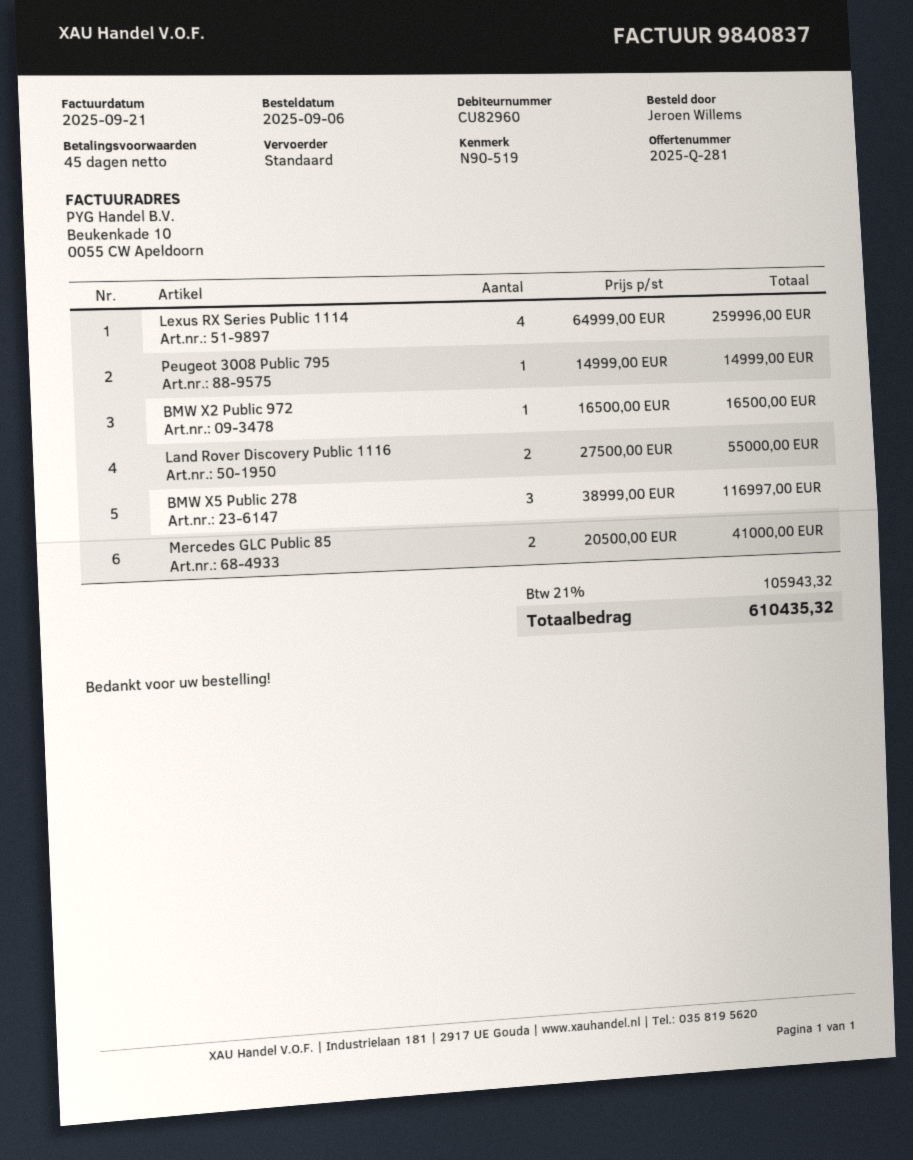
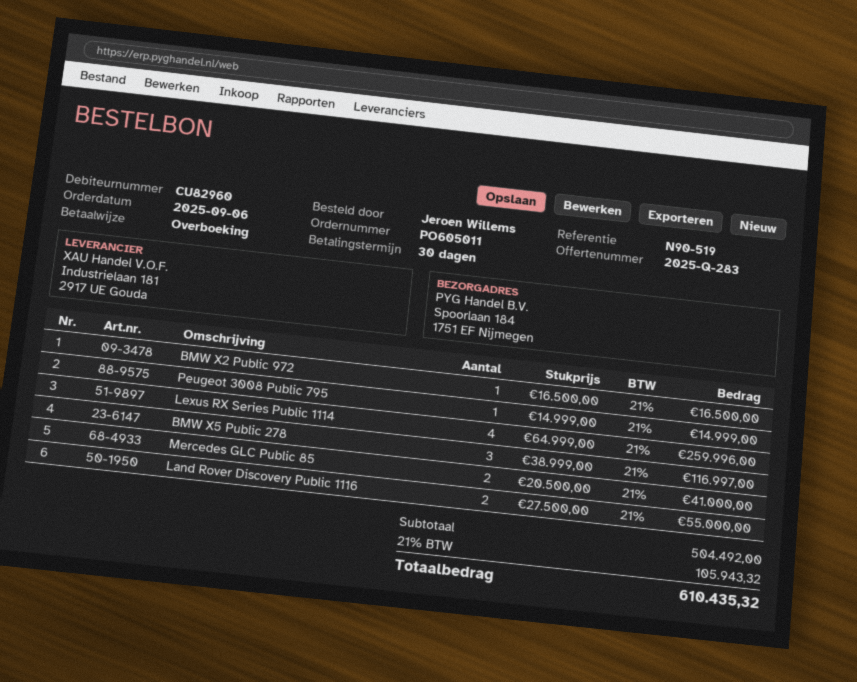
quote number: 2025-Q-281 -> 2025-Q-283
payment terms: 45 days -> 30 days

